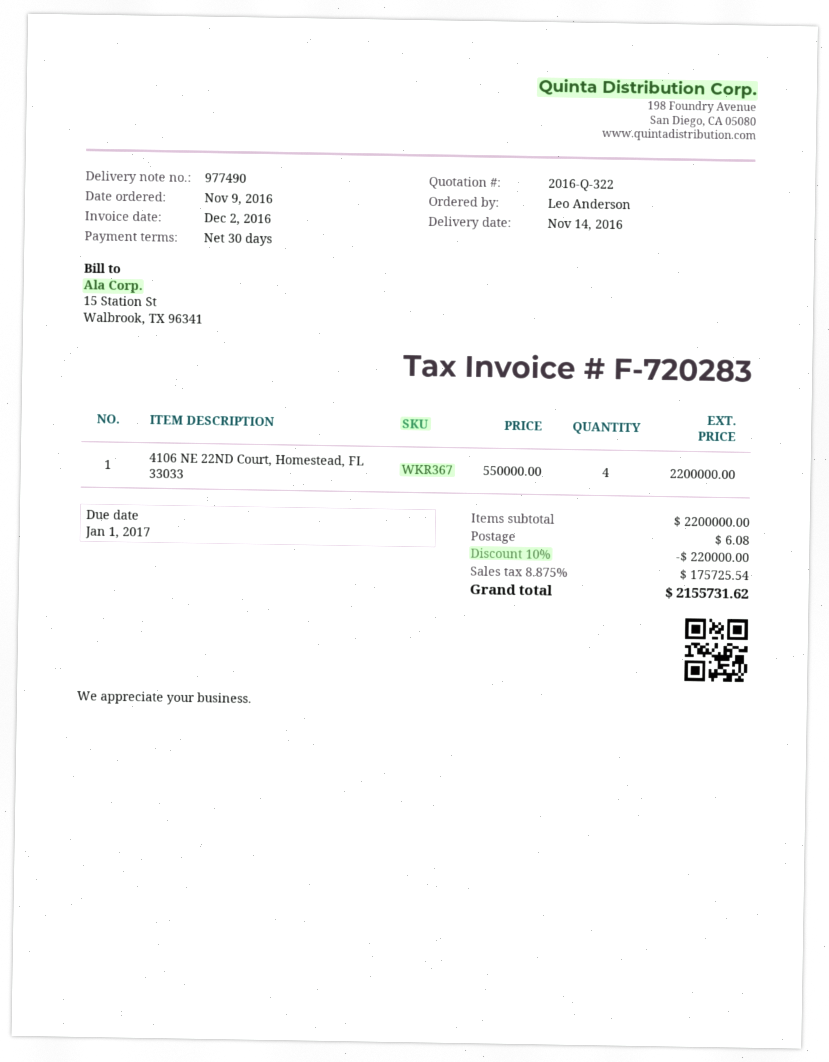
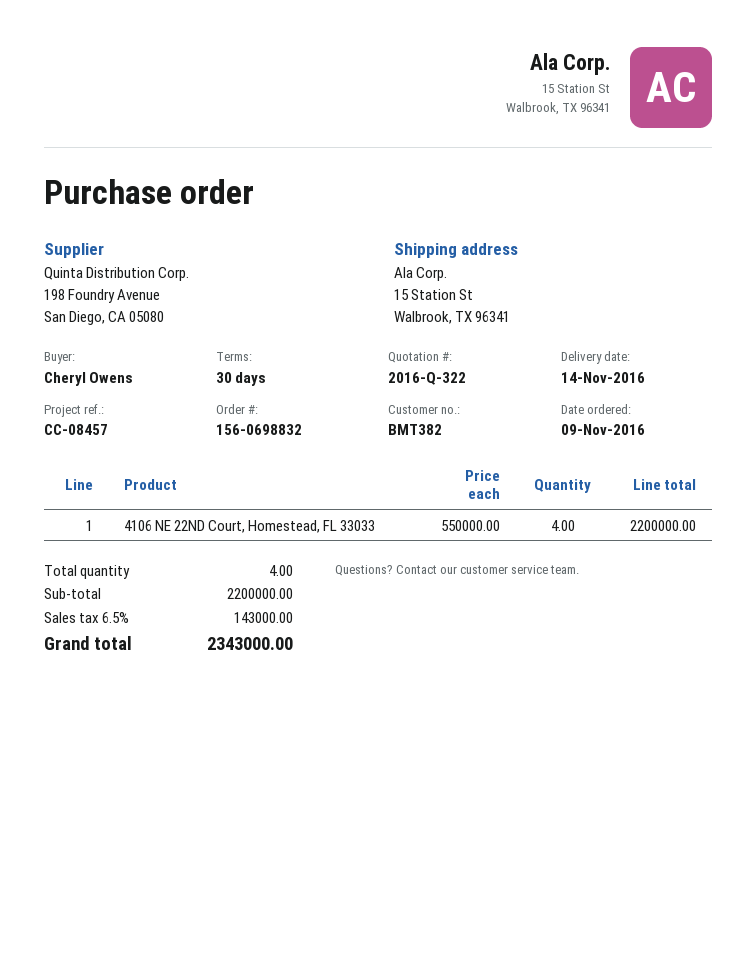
ordered by: Leo Anderson -> Cheryl Owens
discount: 10% = 220000.00 -> none
shipping: 6.08 -> none
tax: 8.875% = 175725.54 -> 6.5% = 143000.00
total: 2155731.62 -> 2343000.00

